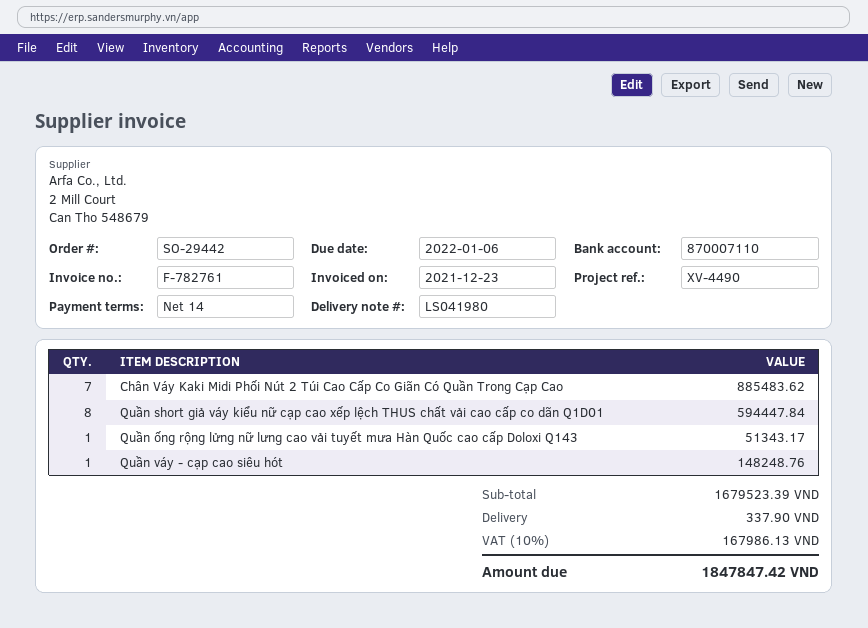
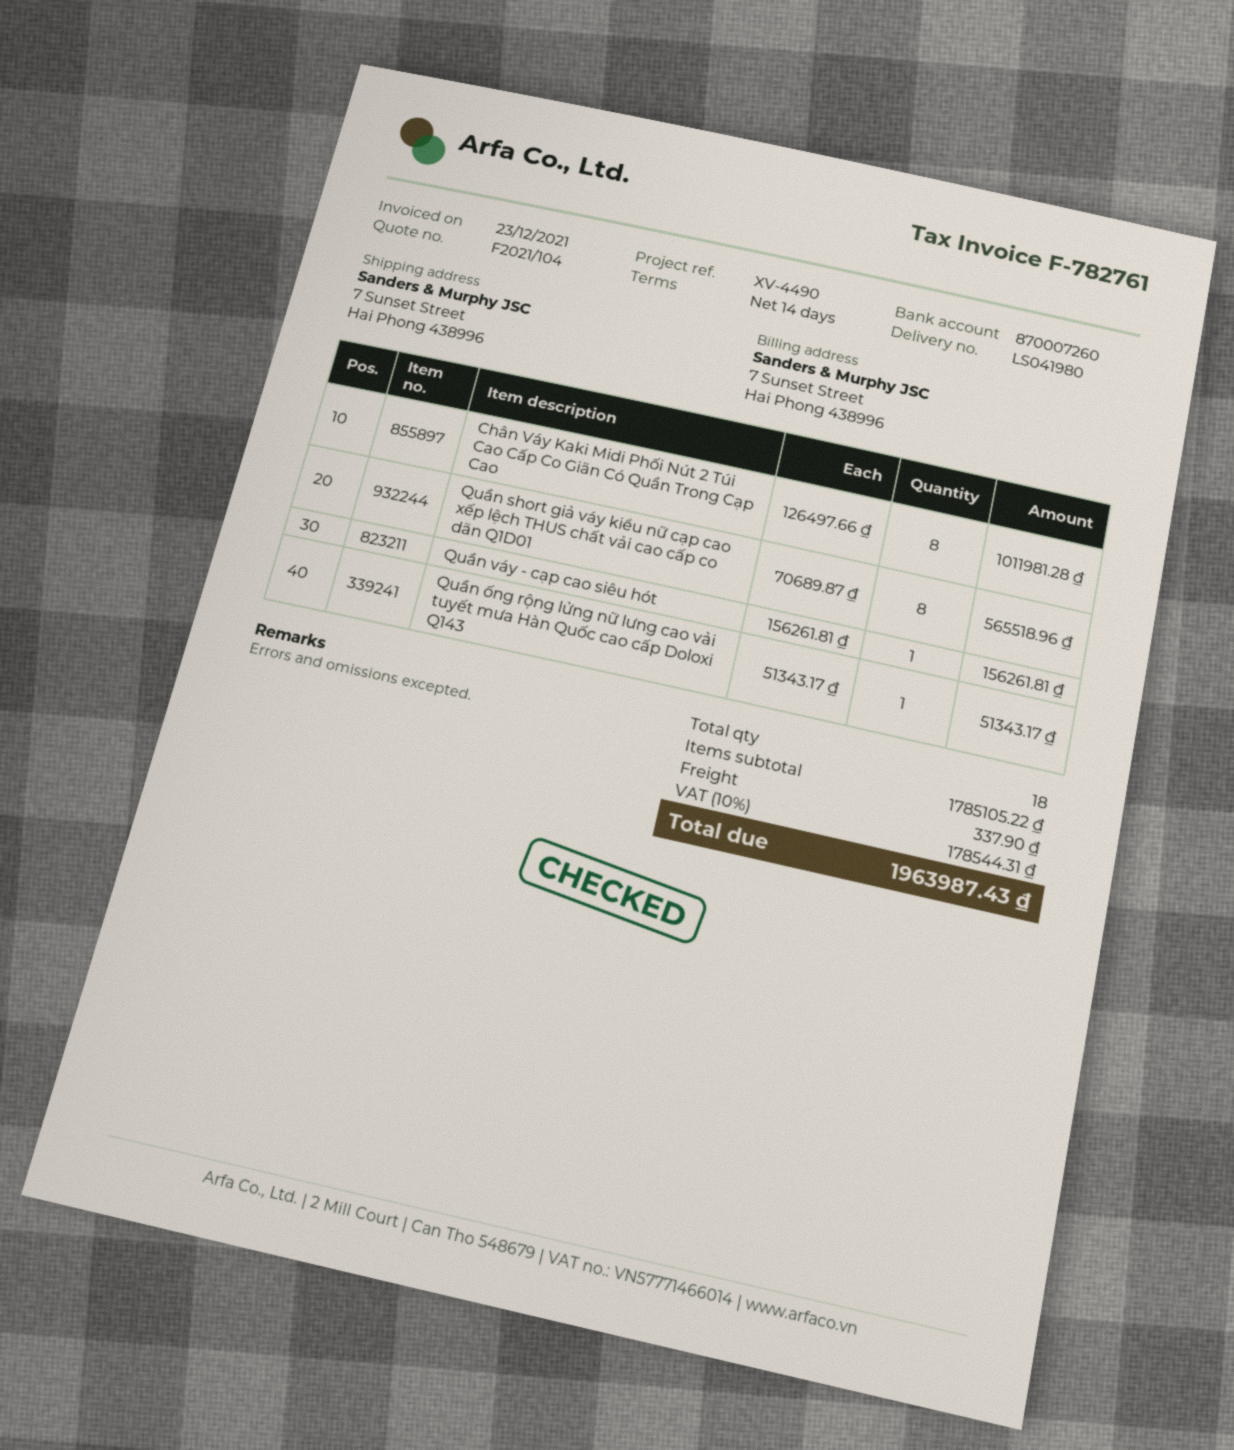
bank account: 870007110 -> 870007260
Chân Váy Kaki Midi Phối Nút 2 Túi Cao Cấp Co Giãn Có Quần Trong Cạp Cao: 7 for 885483.62 -> 8 for 1011981.28
Quần short giả váy kiểu nữ cạp cao xếp lệch THUS chất vải cao cấp co dãn Q1D01: 8 for 594447.84 -> 8 for 565518.96
Quần váy - cạp cao siêu hót: 1 for 148248.76 -> 1 for 156261.81
subtotal: 1679523.39 -> 1785105.22
tax: 10% = 167986.13 -> 10% = 178544.31
total: 1847847.42 -> 1963987.43

